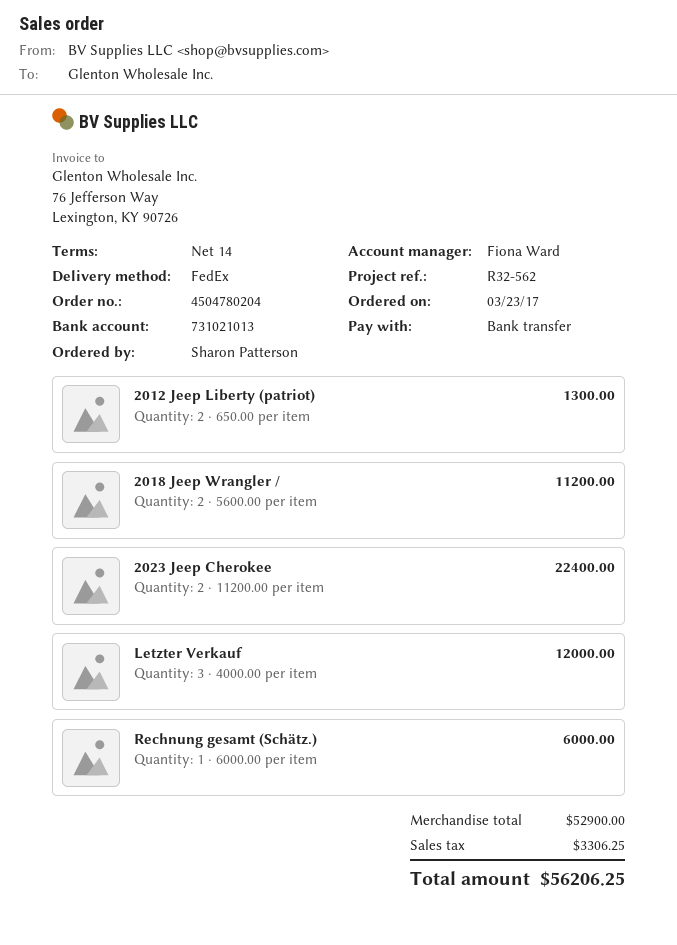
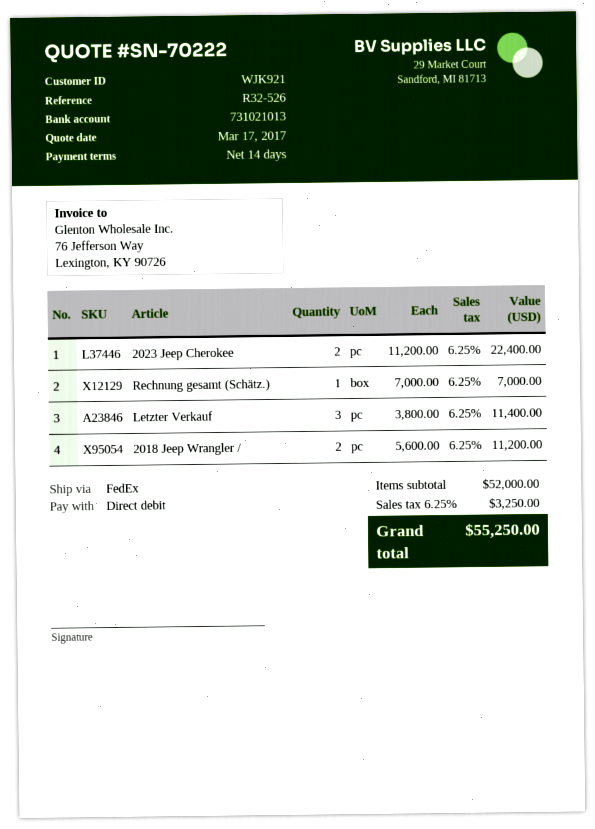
reference: R32-562 -> R32-526
payment method: bank transfer -> direct debit
2012 Jeep Liberty (patriot): 2 x 650.00 = 1300.00 -> none
Letzter Verkauf: 3 x 4000.00 = 12000.00 -> 3 x 3800.00 = 11400.00
Rechnung gesamt (Schätz.): 1 x 6000.00 = 6000.00 -> 1 x 7000.00 = 7000.00
subtotal: 52900.00 -> 52000.00
tax: 3306.25 -> 3250.00
total: 56206.25 -> 55250.00

